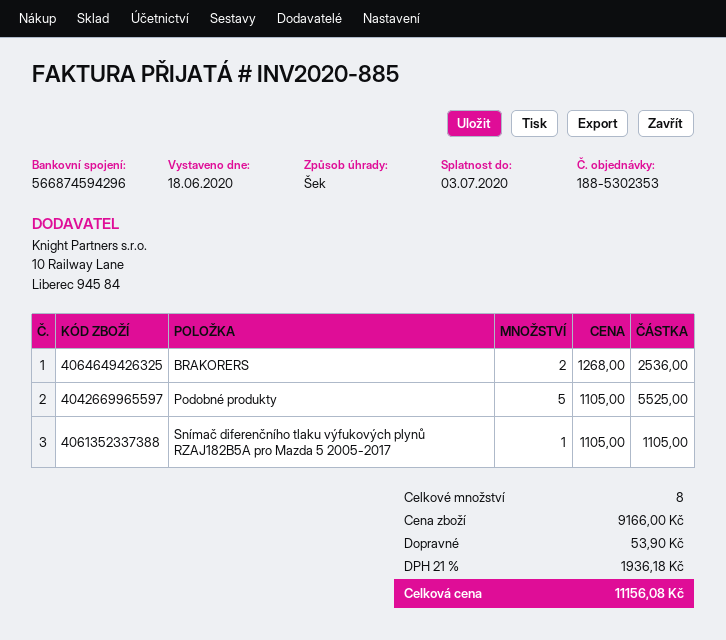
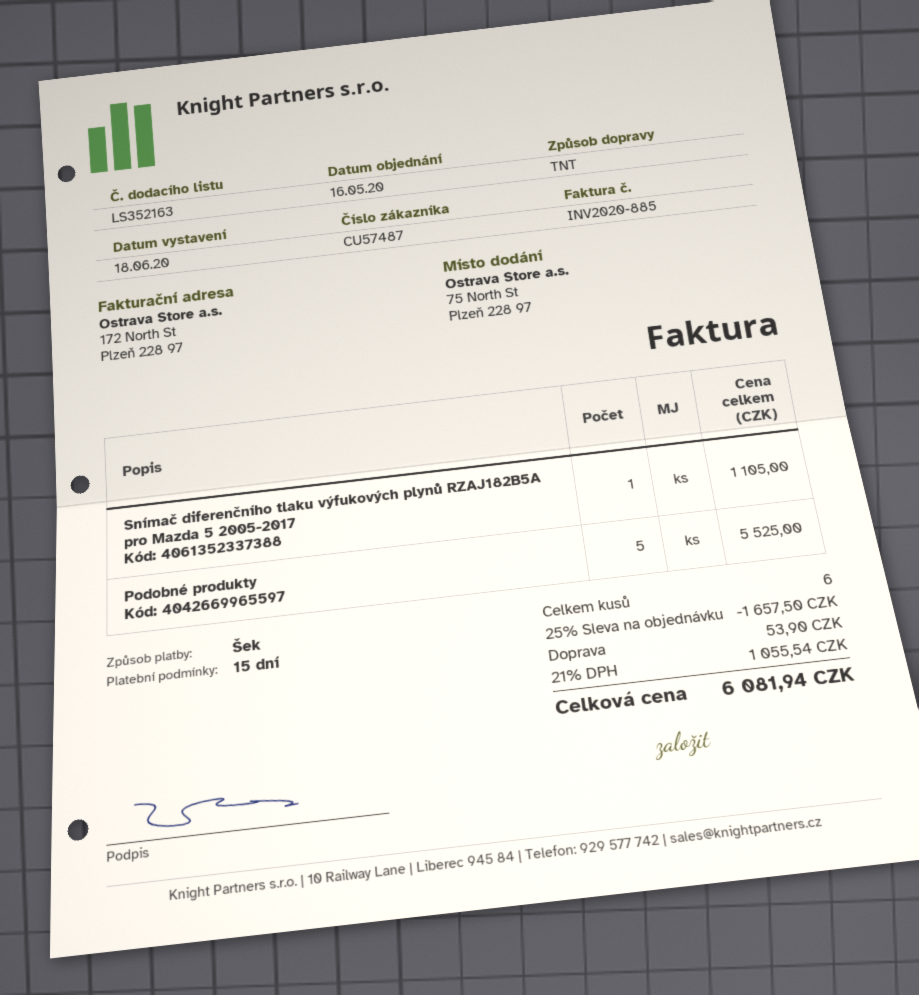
BRAKORERS: 2 for 2536.00 -> none
total quantity: 8 -> 6
discount: none -> 25% = 1657.50
tax: 21% = 1936.18 -> 21% = 1055.54
total: 11156.08 -> 6081.94

